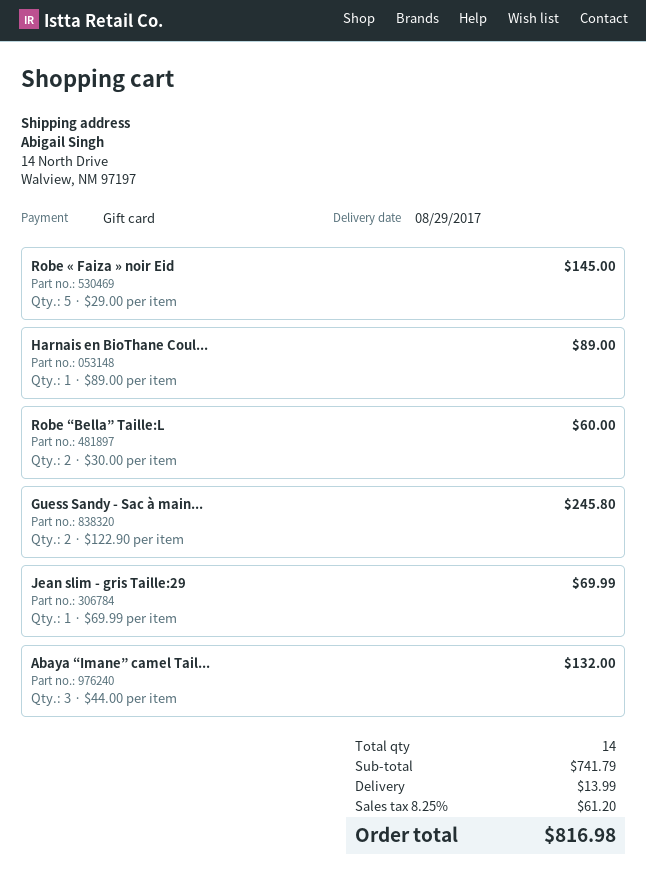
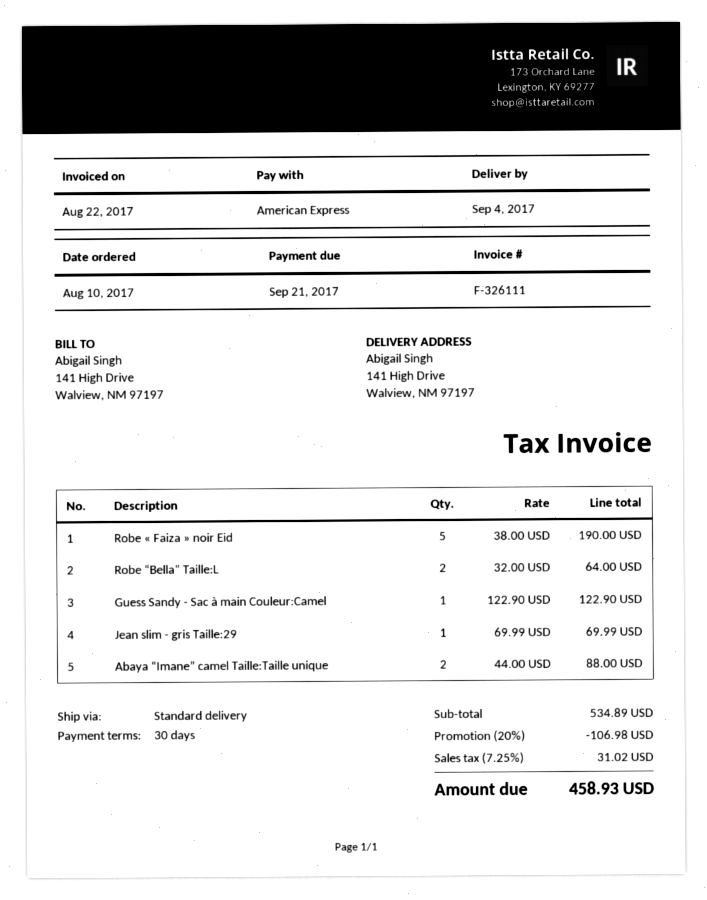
delivery date: 2017-08-29 -> 2017-09-04
payment method: gift card -> American Express
ship to: 14 North Drive, Walview, NM 97197 -> 141 High Drive, Walview, NM 97197
Robe « Faiza » noir Eid: 5 x 29.00 = 145.00 -> 5 x 38.00 = 190.00
Harnais en BioThane Coul...: 1 x 89.00 = 89.00 -> none
Robe “Bella” Taille:L: 2 x 30.00 = 60.00 -> 2 x 32.00 = 64.00
Guess Sandy - Sac à main...: 2 x 122.90 = 245.80 -> 1 x 122.90 = 122.90
Abaya “Imane” camel Tail...: 3 x 44.00 = 132.00 -> 2 x 44.00 = 88.00
subtotal: 741.79 -> 534.89
discount: none -> 20% = 106.98
shipping: 13.99 -> none
tax: 8.25% = 61.20 -> 7.25% = 31.02
total: 816.98 -> 458.93

